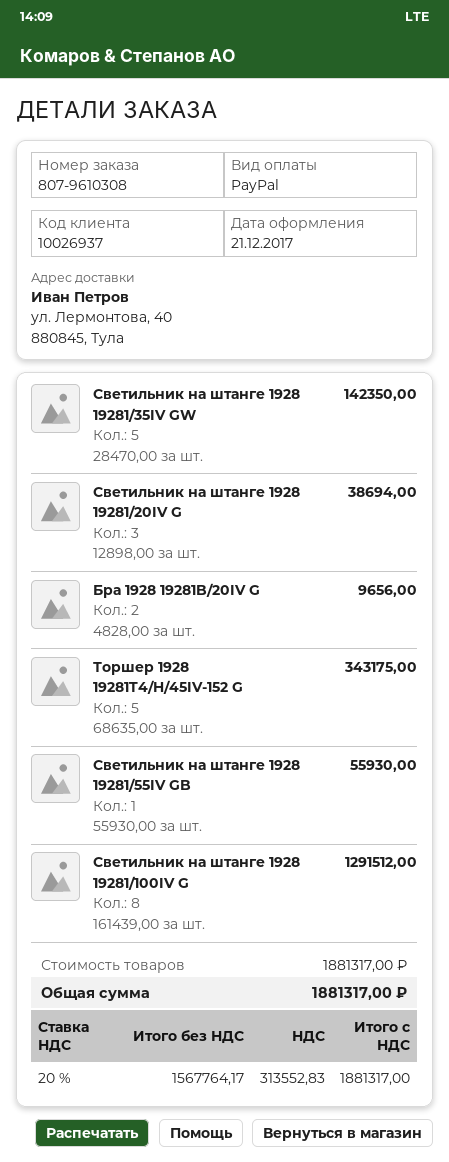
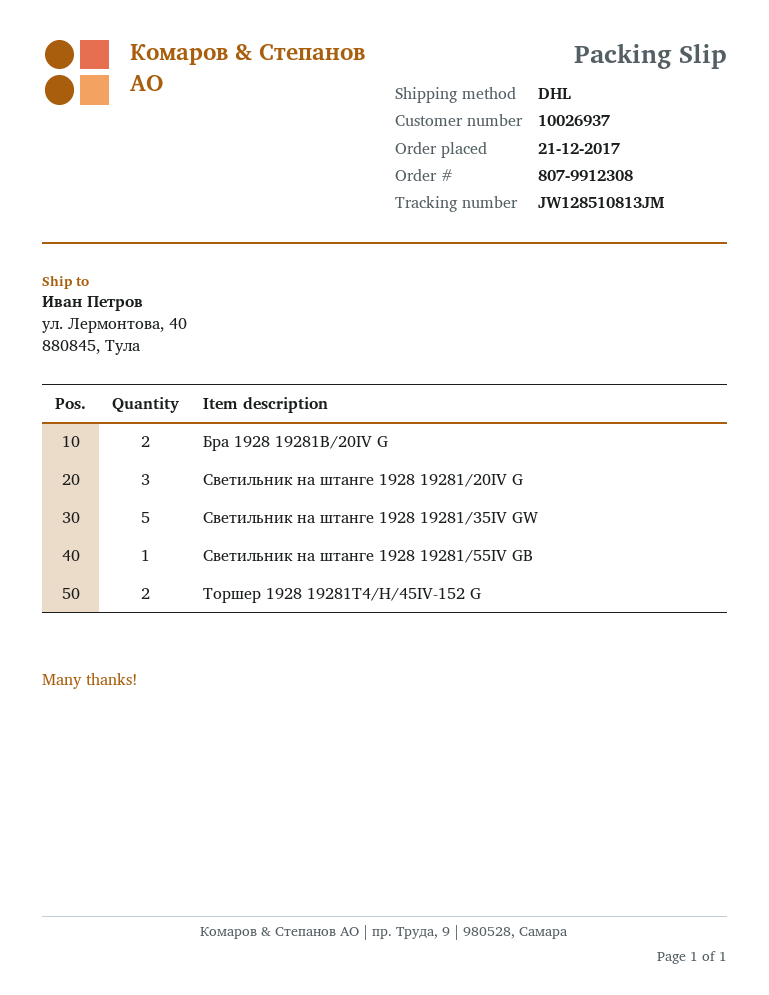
order number: 807-9610308 -> 807-9912308
Торшер 1928 19281T4/H/45IV-152 G: 5 -> 2
Светильник на штанге 1928 19281/100IV G: 8 -> none

